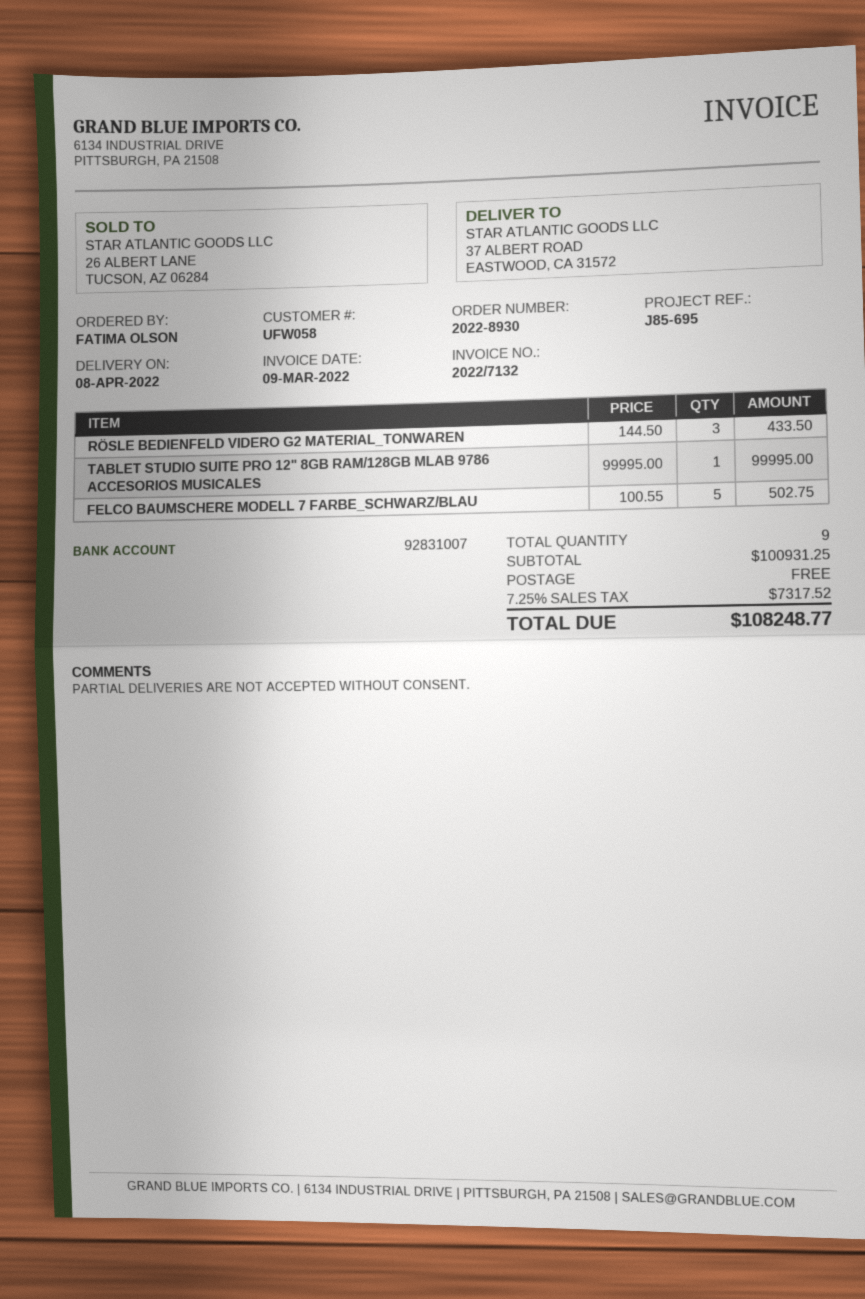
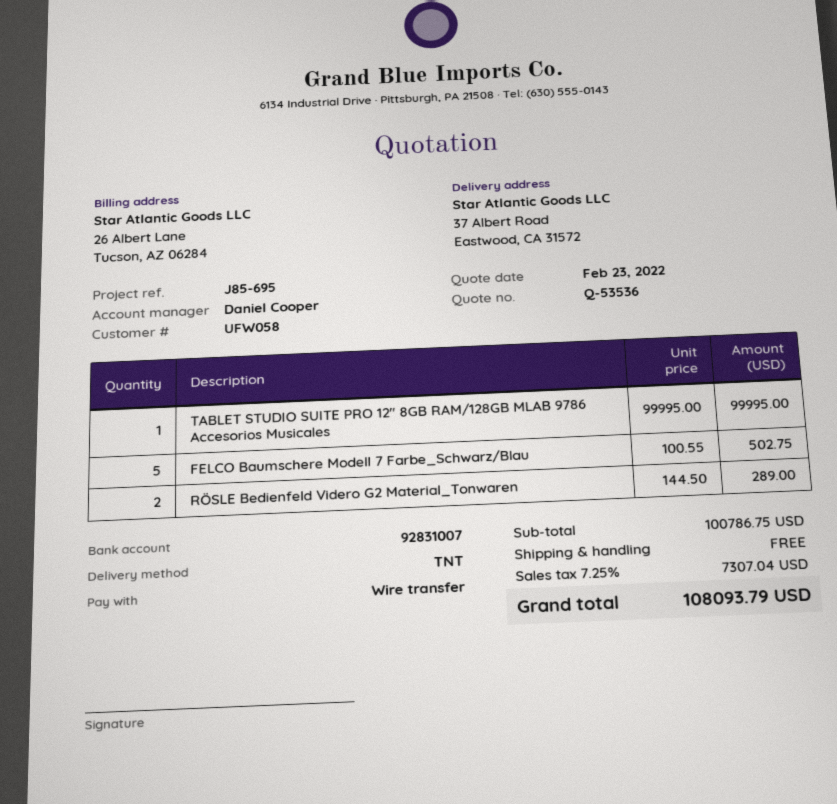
RÖSLE BEDIENFELD VIDERO G2 MATERIAL_TONWAREN: 3 x 144.50 = 433.50 -> 2 x 144.50 = 289.00
subtotal: 100931.25 -> 100786.75
tax: 7.25% = 7317.52 -> 7.25% = 7307.04
total: 108248.77 -> 108093.79

